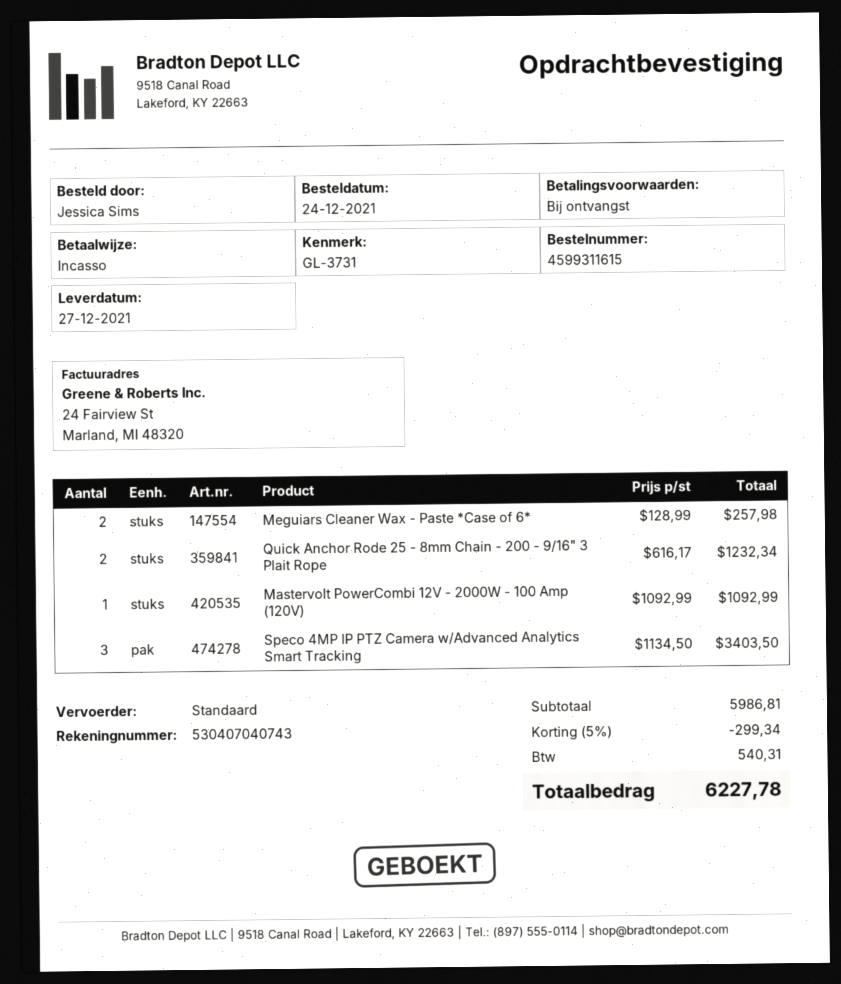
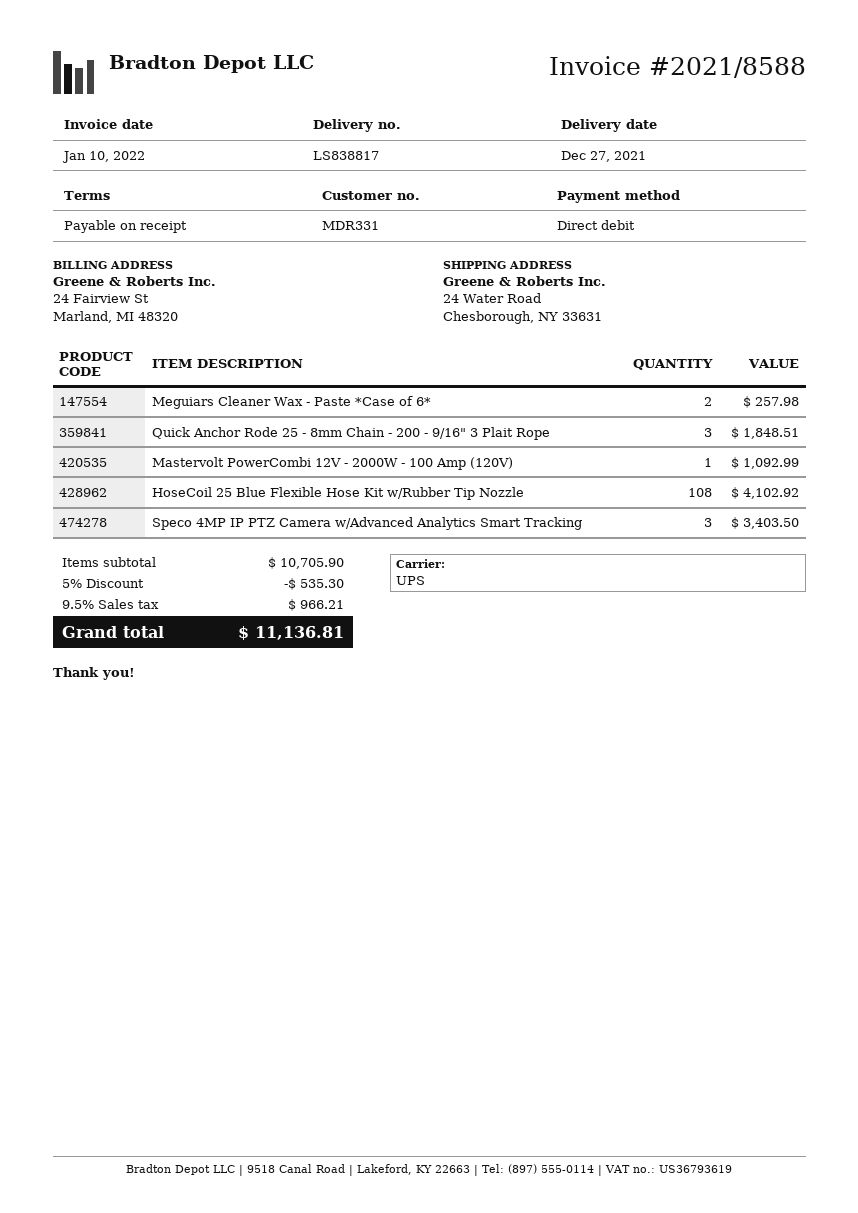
shipping method: standard -> UPS
Quick Anchor Rode 25 - 8mm Chain - 200 - 9/16" 3 Plait Rope: 2 for 1232.34 -> 3 for 1848.51
HoseCoil 25 Blue Flexible Hose Kit w/Rubber Tip Nozzle: none -> 108 for 4102.92
subtotal: 5986.81 -> 10705.90
discount: 5% = 299.34 -> 5% = 535.30
tax: 540.31 -> 966.21
total: 6227.78 -> 11136.81

